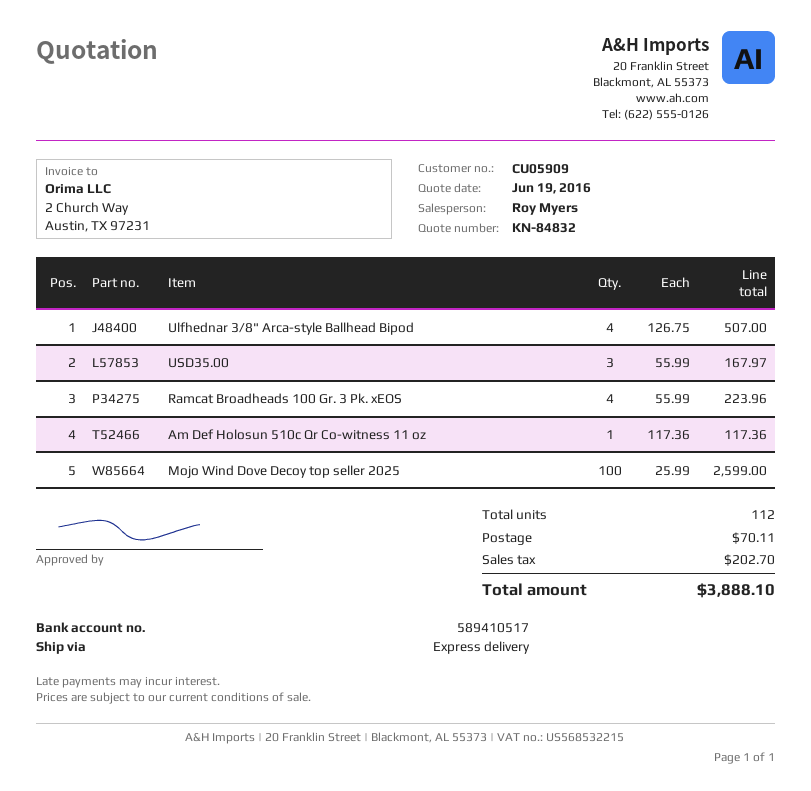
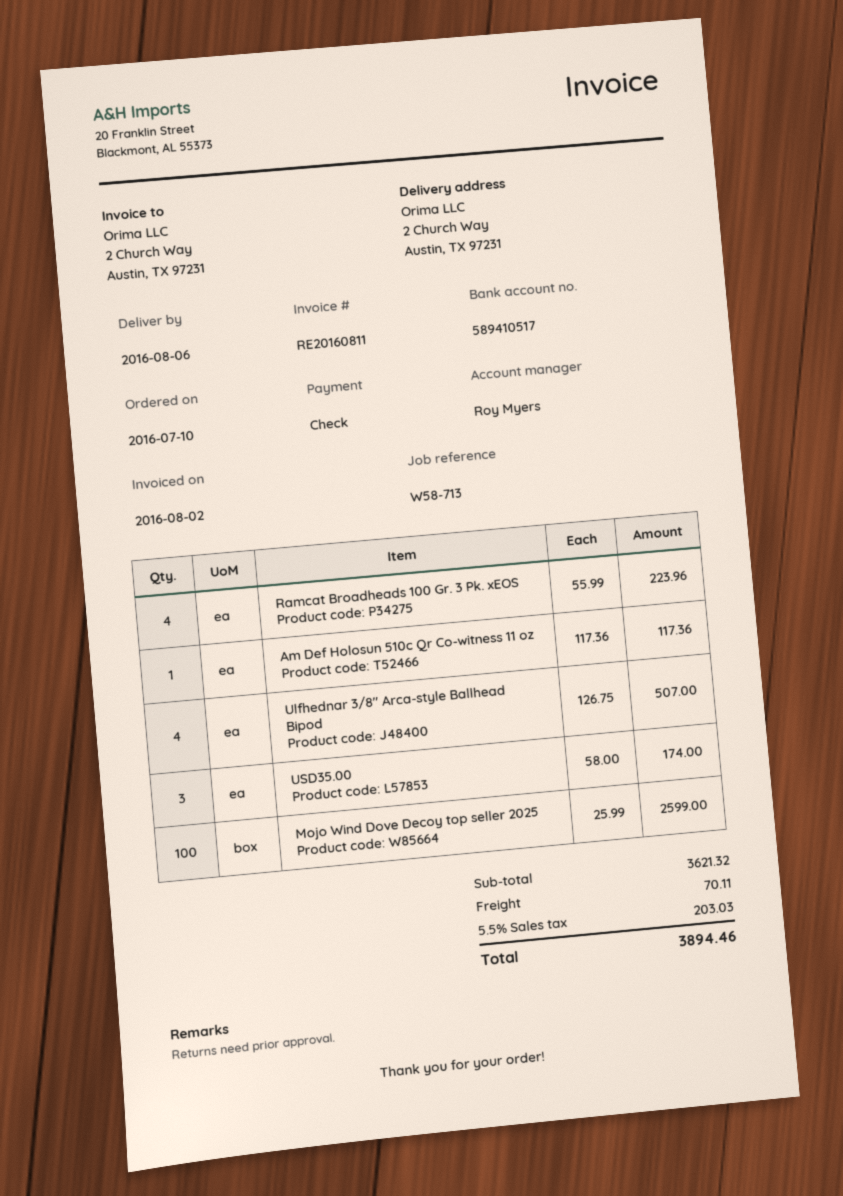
USD35.00: 3 x 55.99 = 167.97 -> 3 x 58.00 = 174.00
tax: 202.70 -> 203.03
total: 3888.10 -> 3894.46

